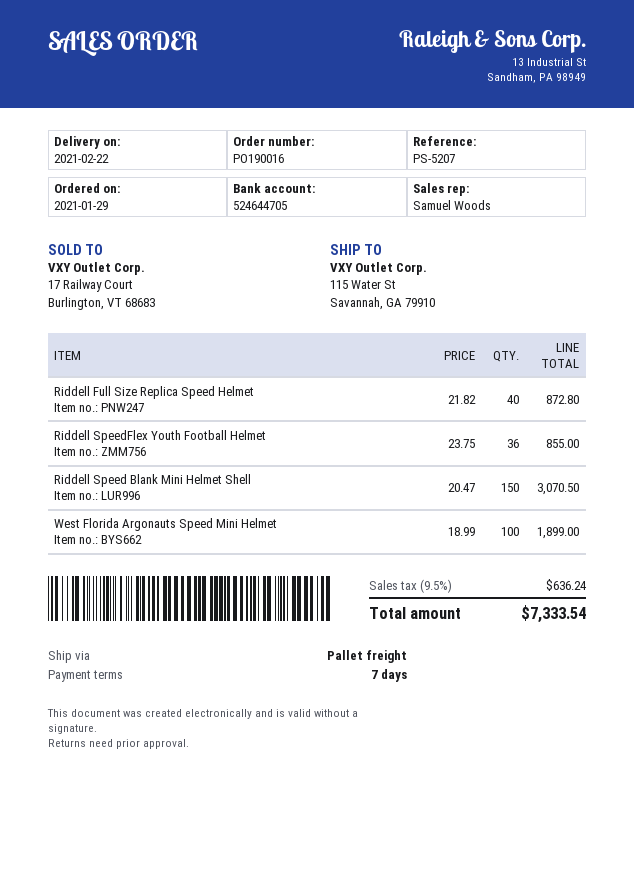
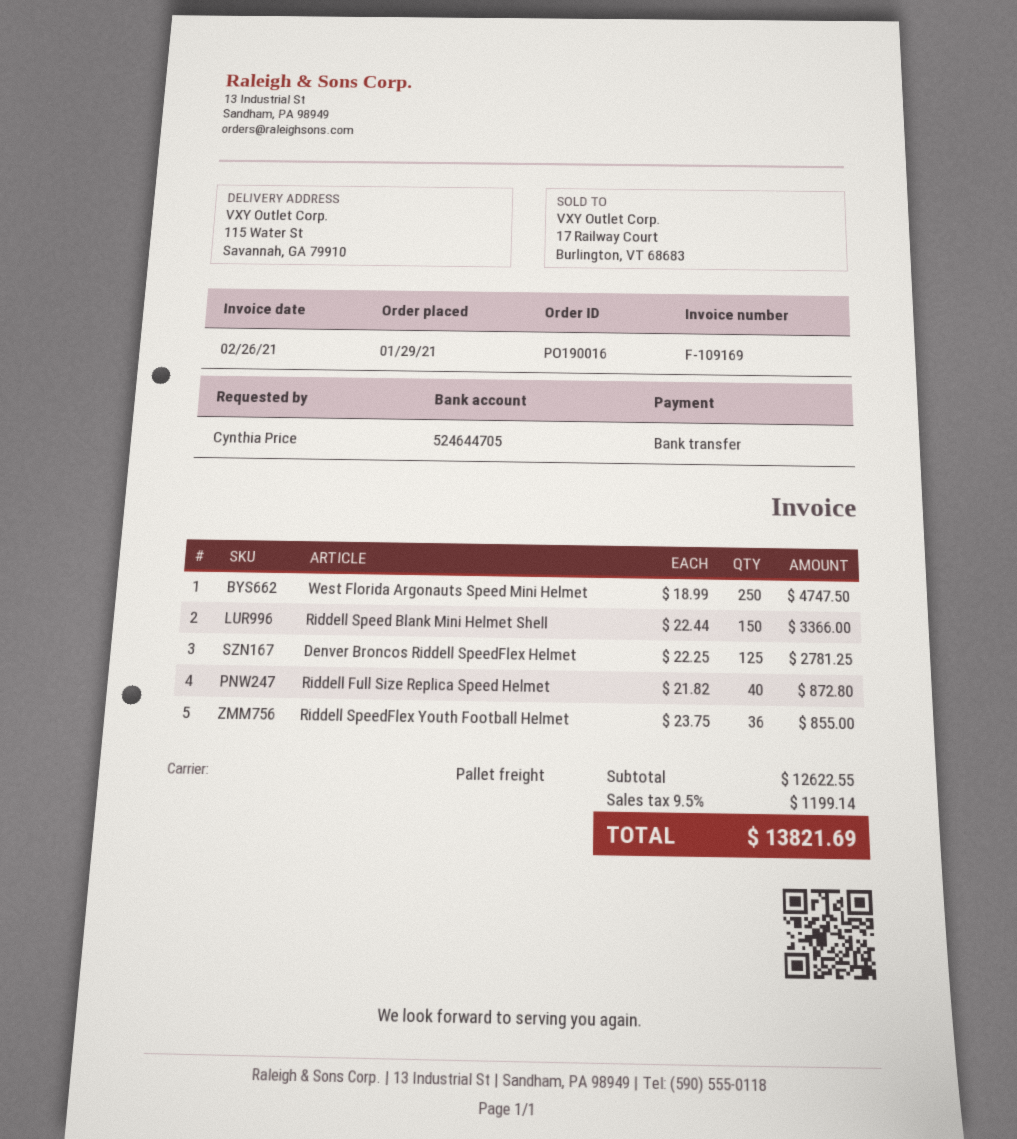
Riddell Speed Blank Mini Helmet Shell: 150 x 20.47 = 3070.50 -> 150 x 22.44 = 3366.00
West Florida Argonauts Speed Mini Helmet: 100 x 18.99 = 1899.00 -> 250 x 18.99 = 4747.50
Denver Broncos Riddell SpeedFlex Helmet: none -> 125 x 22.25 = 2781.25
tax: 9.5% = 636.24 -> 9.5% = 1199.14
total: 7333.54 -> 13821.69

